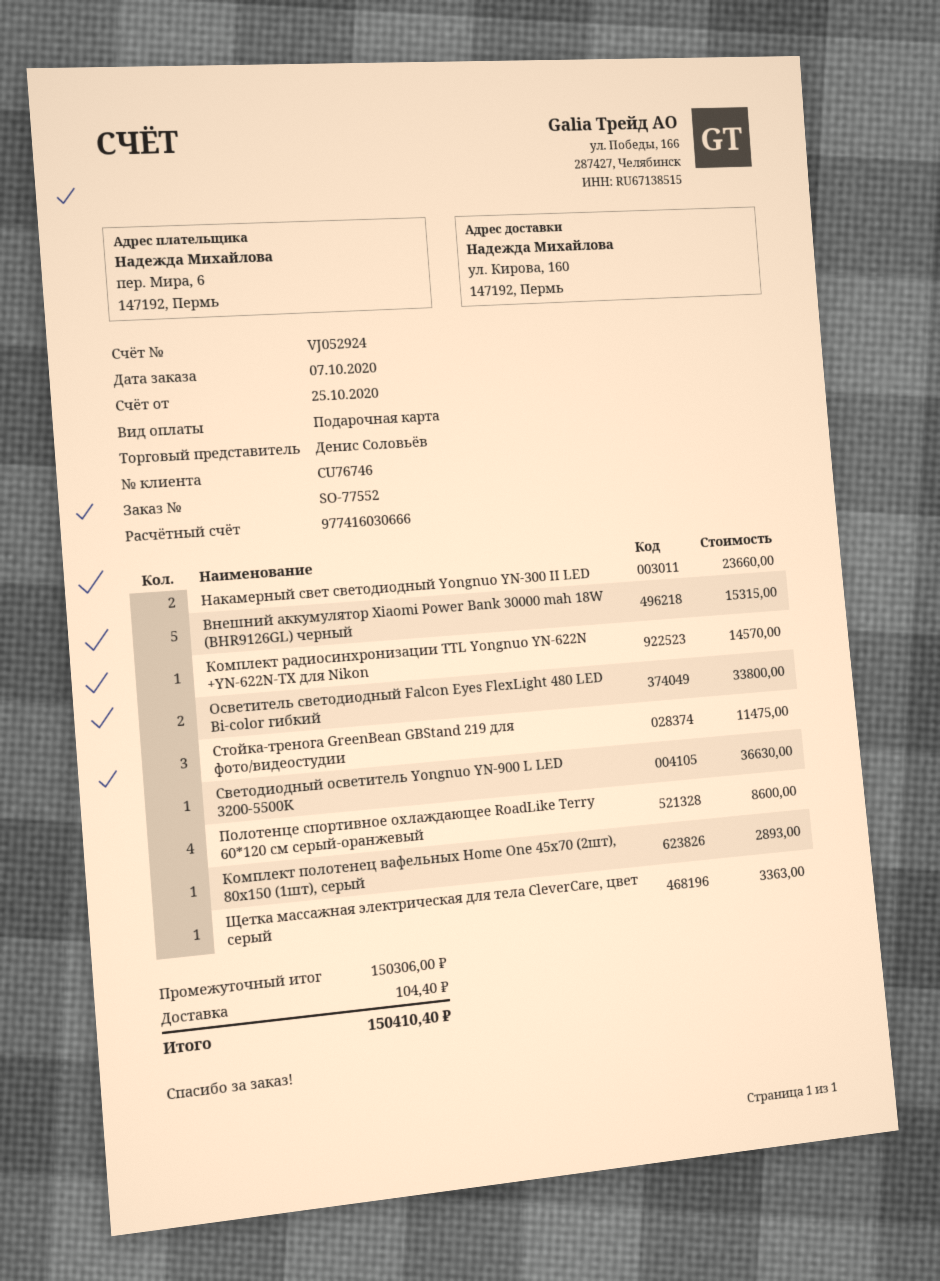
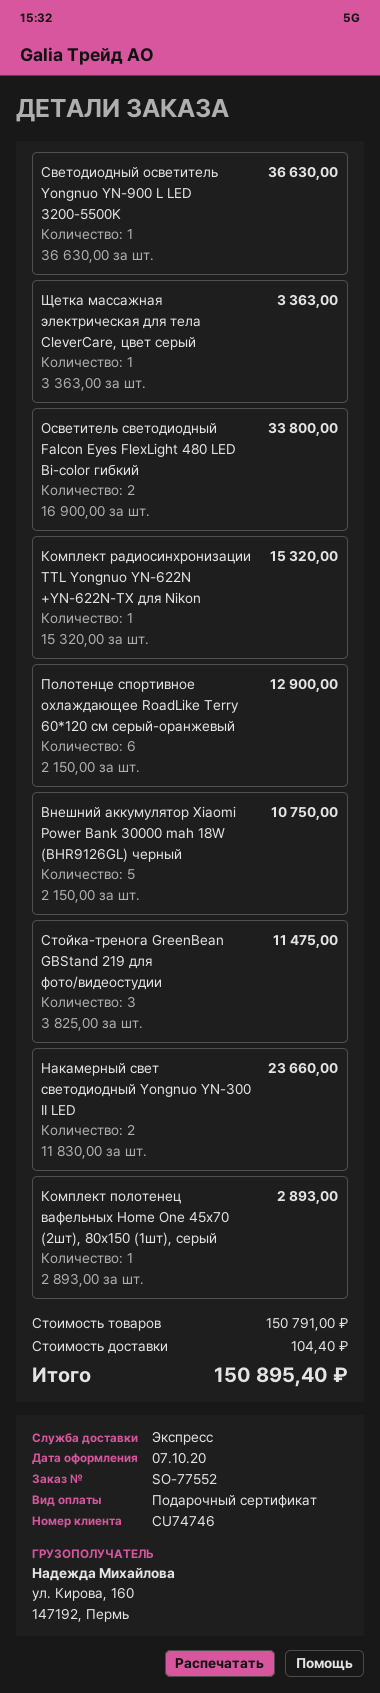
customer number: CU76746 -> CU74746
Внешний аккумулятор Xiaomi Power Bank 30000 mah 18W (BHR9126GL) черный: 5 for 15315.00 -> 5 for 10750.00
Комплект радиосинхронизации TTL Yongnuo YN-622N +YN-622N-TX для Nikon: 1 for 14570.00 -> 1 for 15320.00
Полотенце спортивное охлаждающее RoadLike Terry 60*120 см серый-оранжевый: 4 for 8600.00 -> 6 for 12900.00
subtotal: 150306.00 -> 150791.00
total: 150410.40 -> 150895.40

